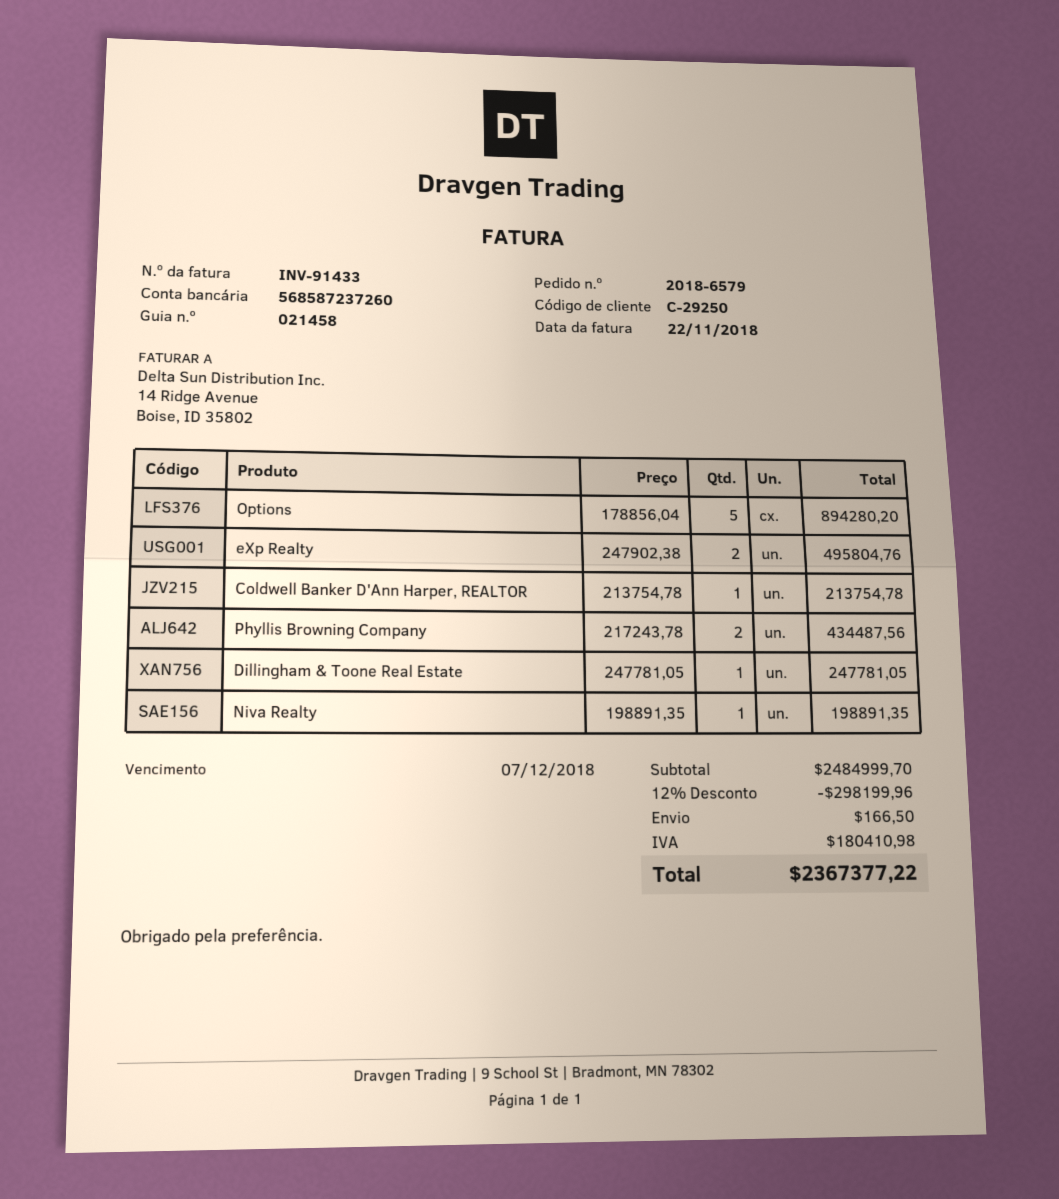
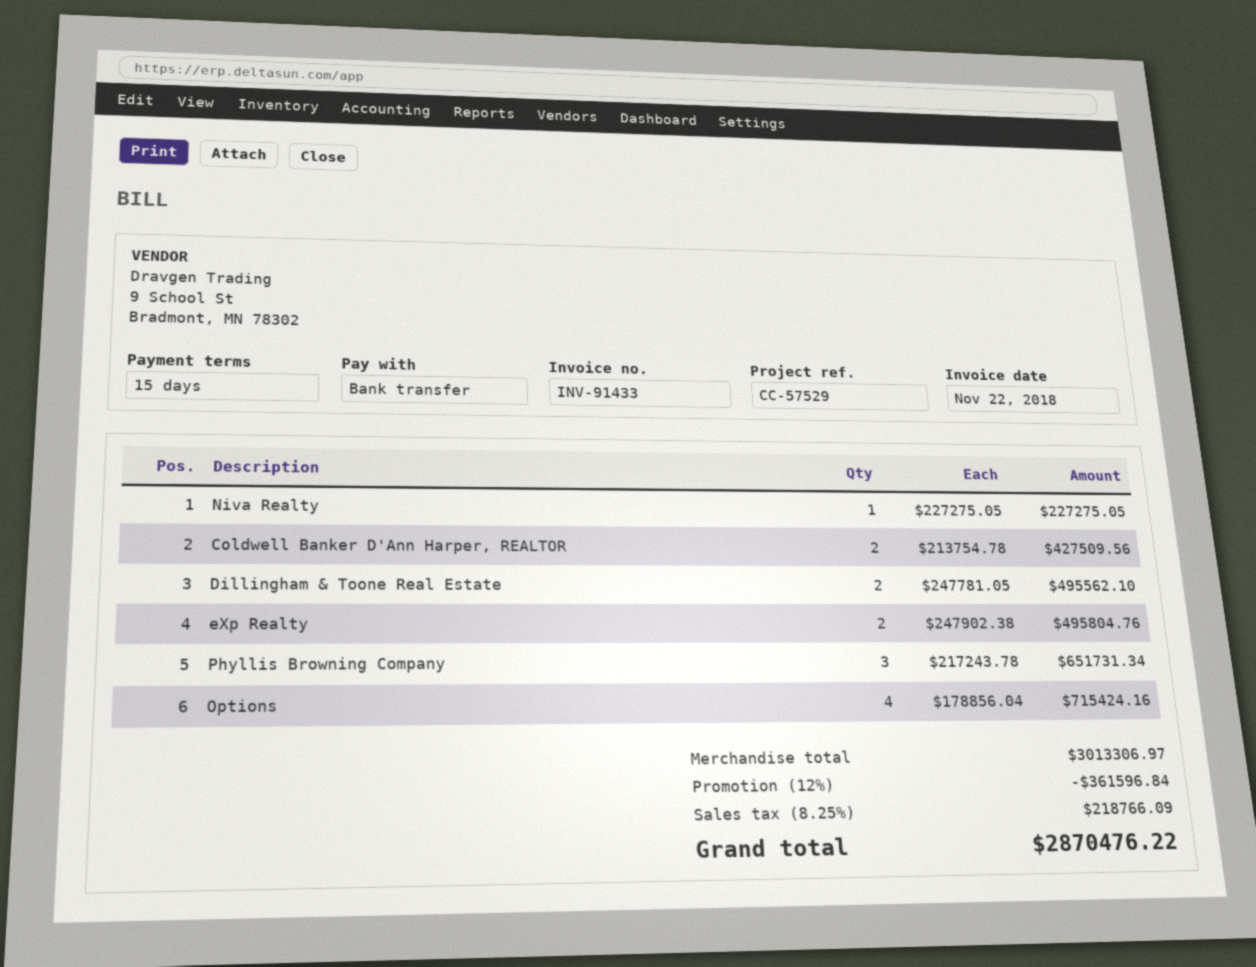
Options: 5 x 178856.04 = 894280.20 -> 4 x 178856.04 = 715424.16
Coldwell Banker D'Ann Harper, REALTOR: 1 x 213754.78 = 213754.78 -> 2 x 213754.78 = 427509.56
Phyllis Browning Company: 2 x 217243.78 = 434487.56 -> 3 x 217243.78 = 651731.34
Dillingham & Toone Real Estate: 1 x 247781.05 = 247781.05 -> 2 x 247781.05 = 495562.10
Niva Realty: 1 x 198891.35 = 198891.35 -> 1 x 227275.05 = 227275.05
subtotal: 2484999.70 -> 3013306.97
discount: 12% = 298199.96 -> 12% = 361596.84
shipping: 166.50 -> none
tax: 180410.98 -> 218766.09
total: 2367377.22 -> 2870476.22

